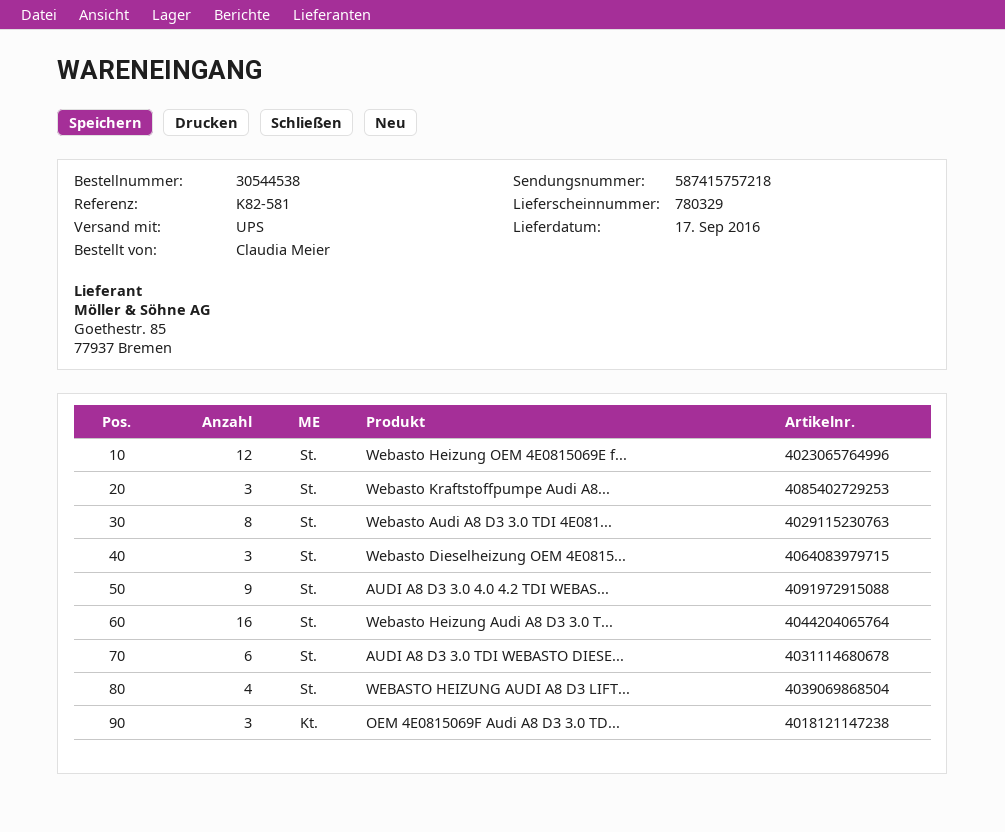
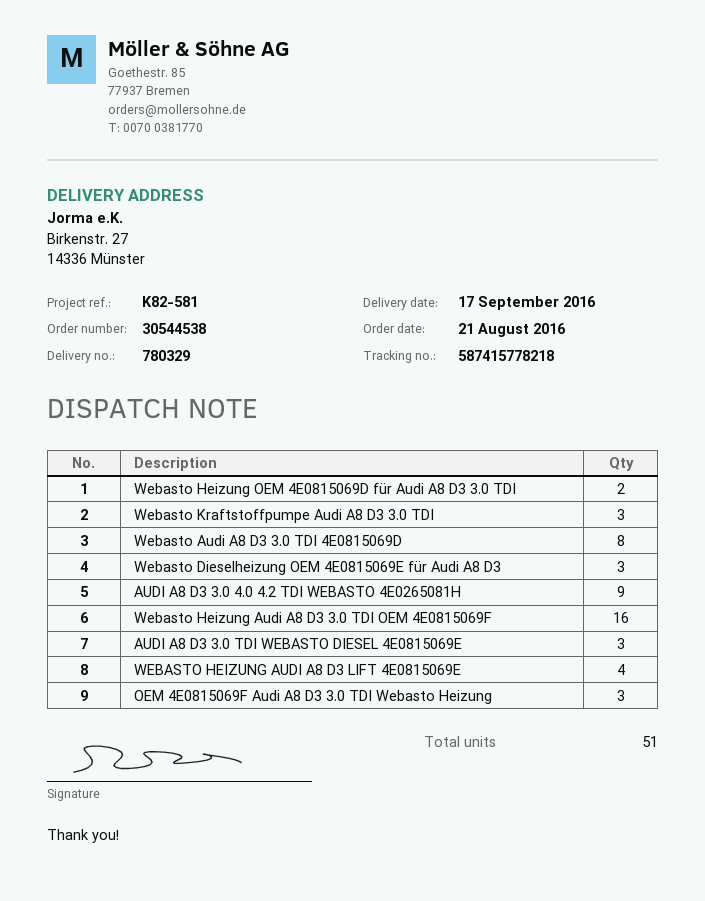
tracking number: 587415757218 -> 587415778218
Webasto Heizung OEM 4E0815069E f...: 12 -> none
AUDI A8 D3 3.0 TDI WEBASTO DIESE...: 6 -> 3
Webasto Heizung OEM 4E0815069D für Audi A8 D3 3.0 TDI: none -> 2

